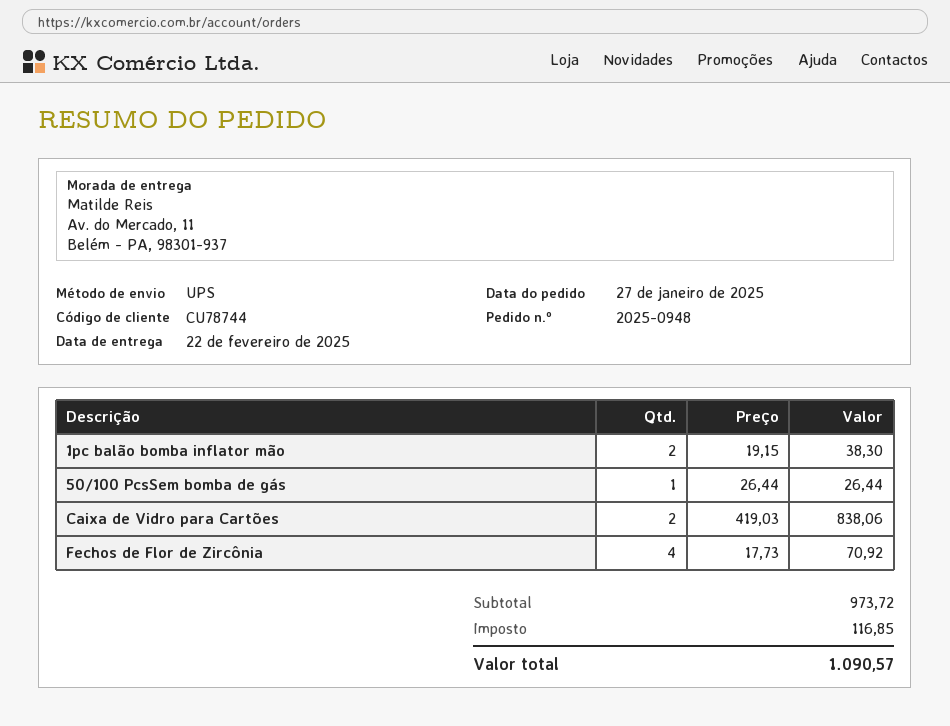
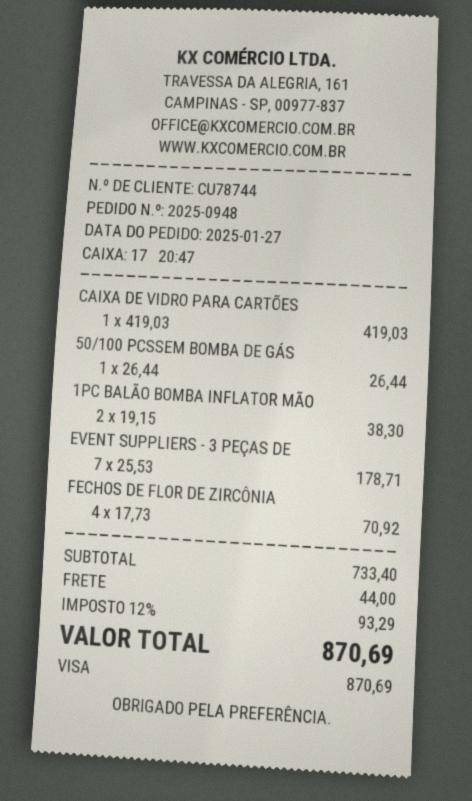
Caixa de Vidro para Cartões: 2 x 419.03 = 838.06 -> 1 x 419.03 = 419.03
EVENT SUPPLIERS - 3 PEÇAS DE: none -> 7 x 25.53 = 178.71
subtotal: 973.72 -> 733.40
shipping: none -> 44.00
tax: 116.85 -> 93.29
total: 1090.57 -> 870.69

